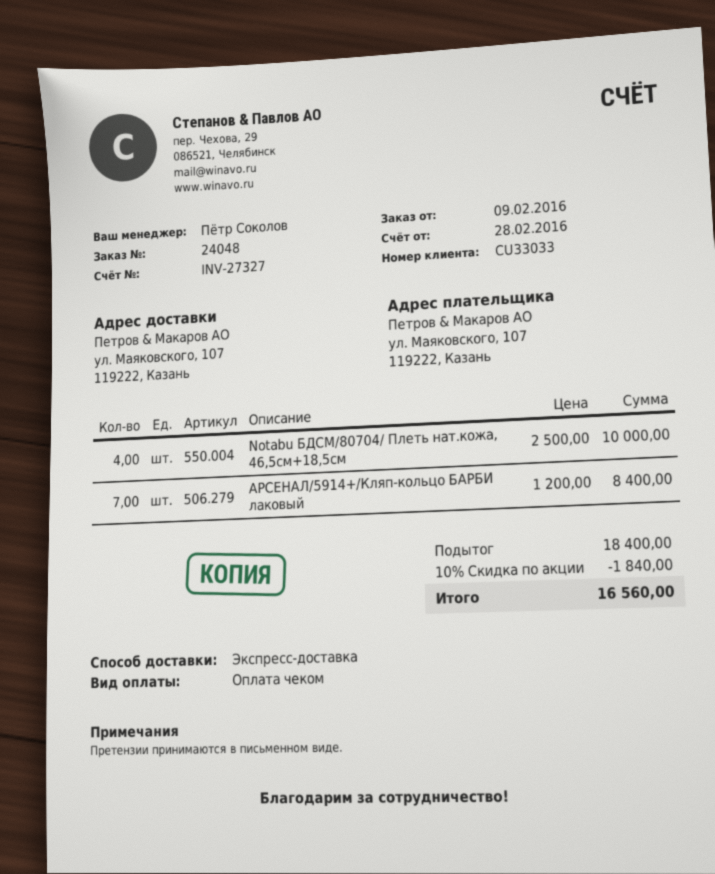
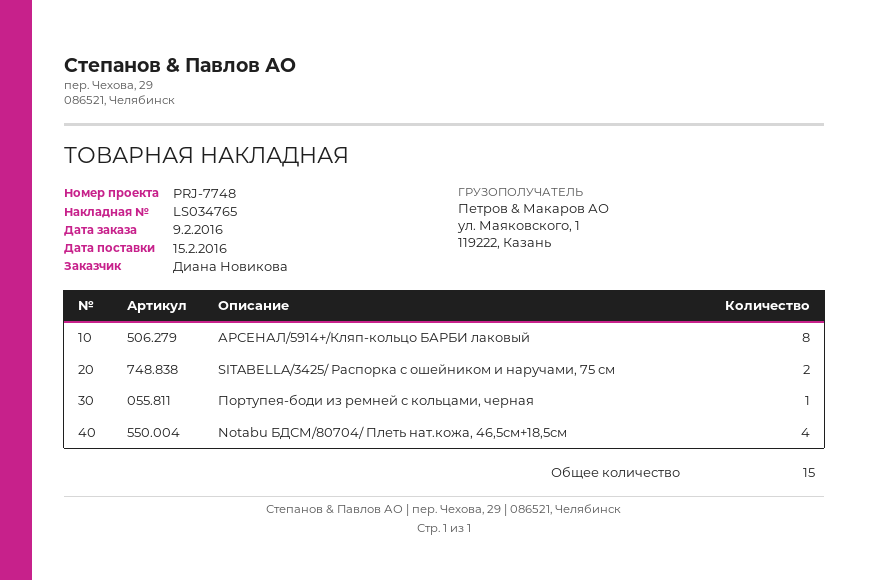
ship to: ул. Маяковского, 107, 119222, Казань -> ул. Маяковского, 1, 119222, Казань
АРСЕНАЛ/5914+/Кляп-кольцо БАРБИ лаковый: 7 -> 8
SITABELLA/3425/ Распорка с ошейником и наручами, 75 см: none -> 2
Портупея-боди из ремней с кольцами, черная: none -> 1

